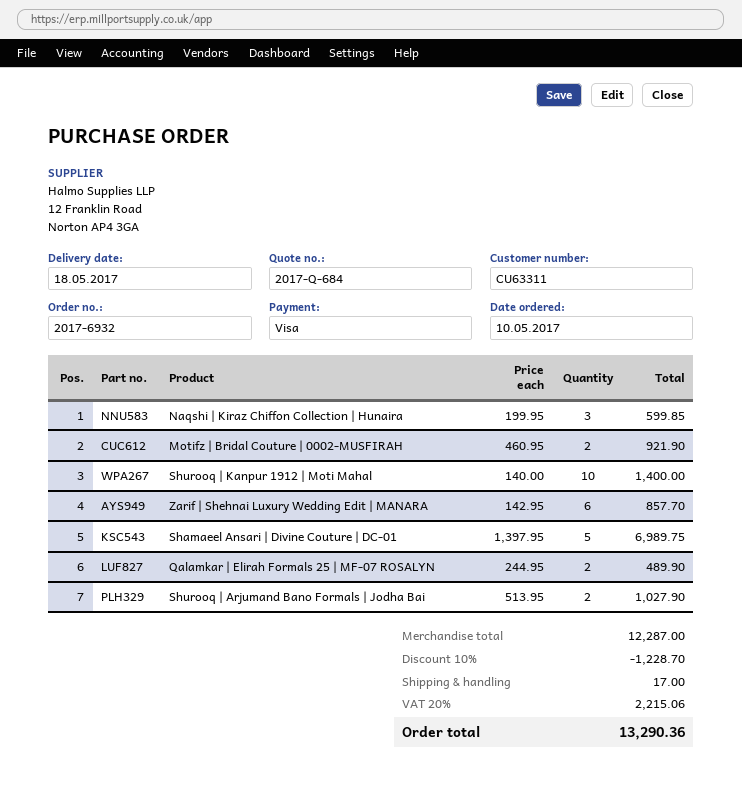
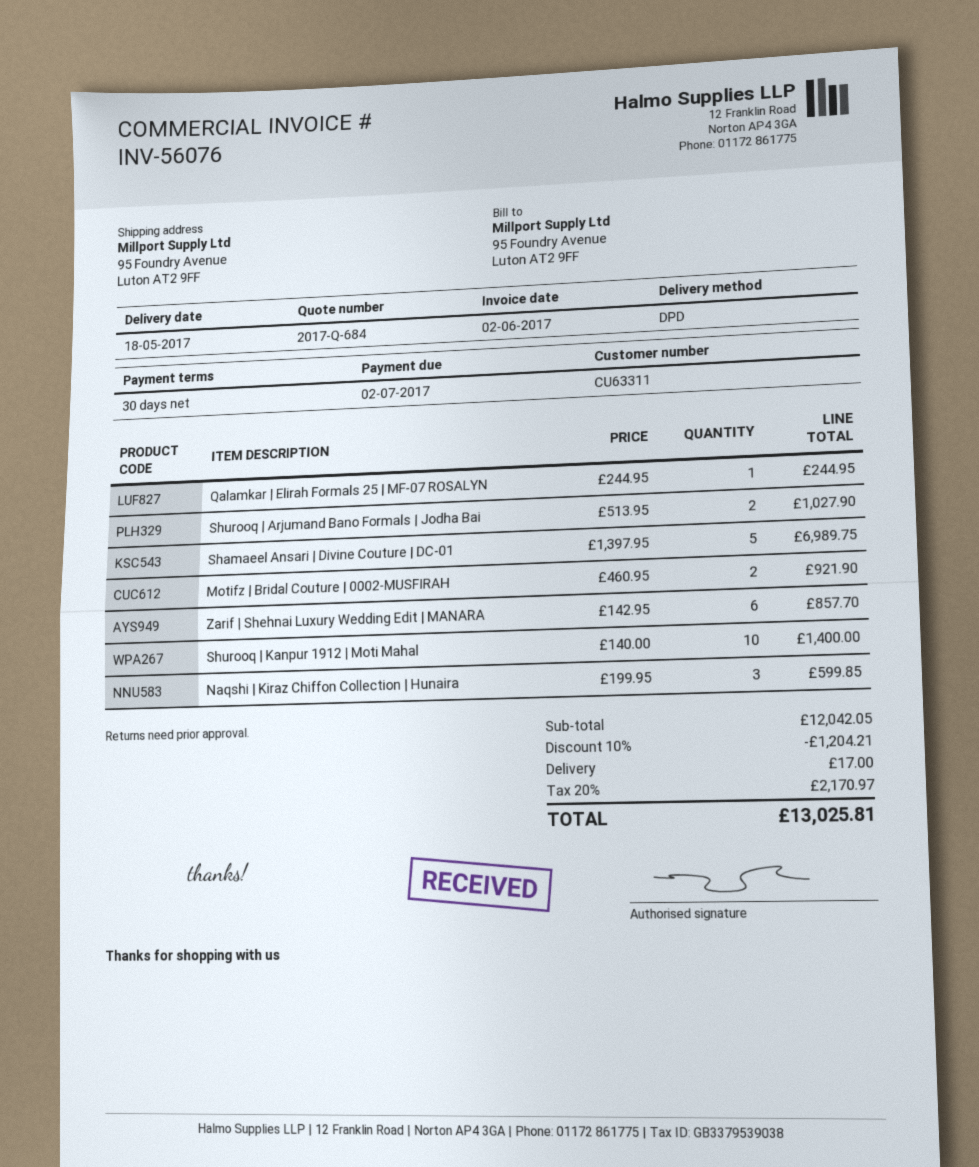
Qalamkar | Elirah Formals 25 | MF-07 ROSALYN: 2 x 244.95 = 489.90 -> 1 x 244.95 = 244.95
subtotal: 12287.00 -> 12042.05
discount: 10% = 1228.70 -> 10% = 1204.21
tax: 20% = 2215.06 -> 20% = 2170.97
total: 13290.36 -> 13025.81

